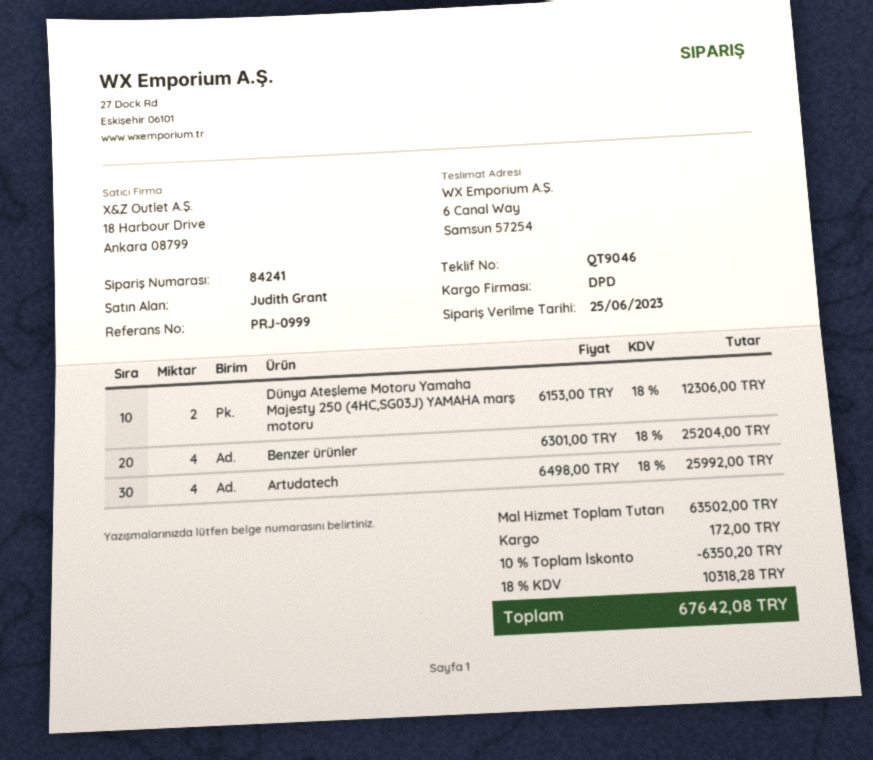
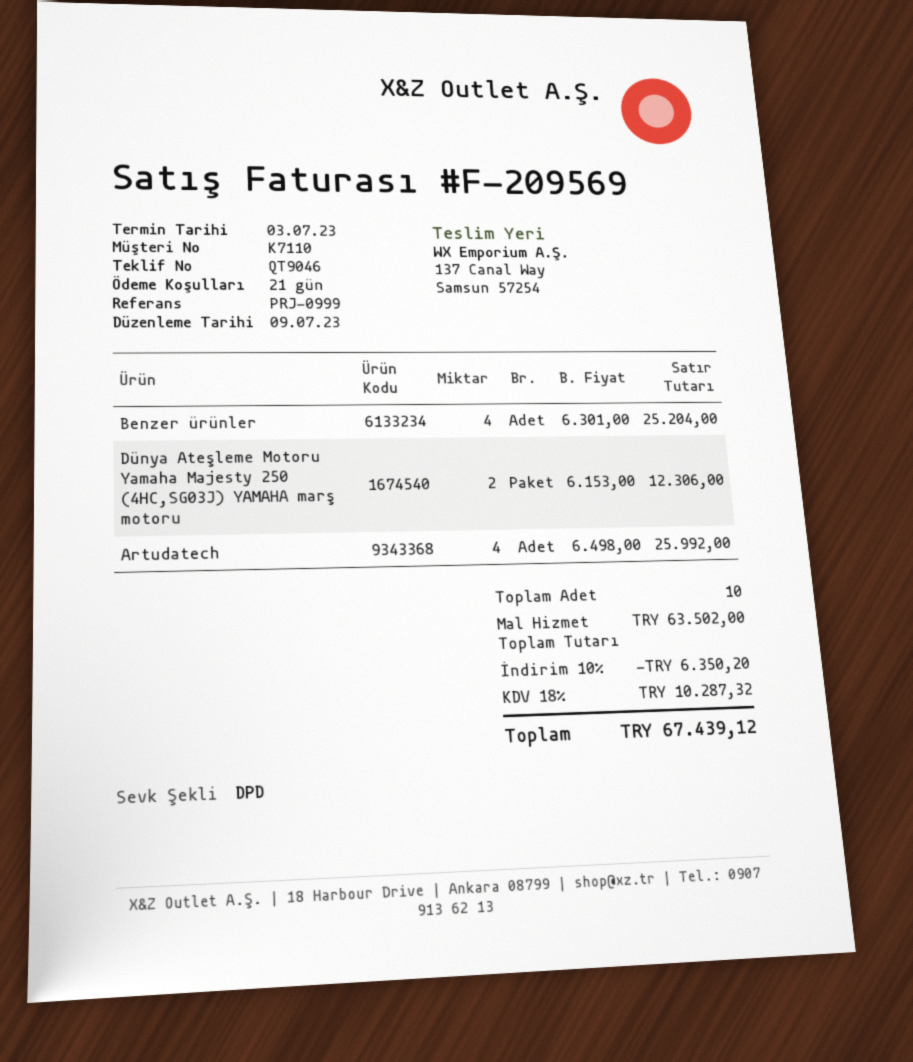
ship to: 6 Canal Way, Samsun 57254 -> 137 Canal Way, Samsun 57254
shipping: 172.00 -> none
tax: 18% = 10318.28 -> 18% = 10287.32
total: 67642.08 -> 67439.12

